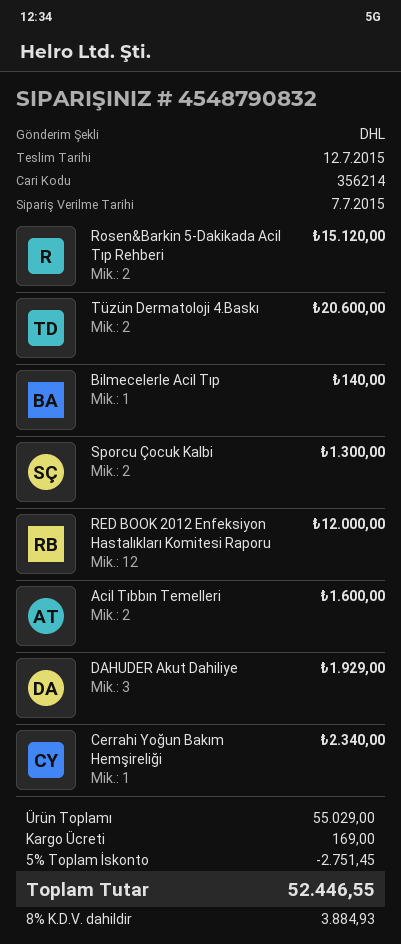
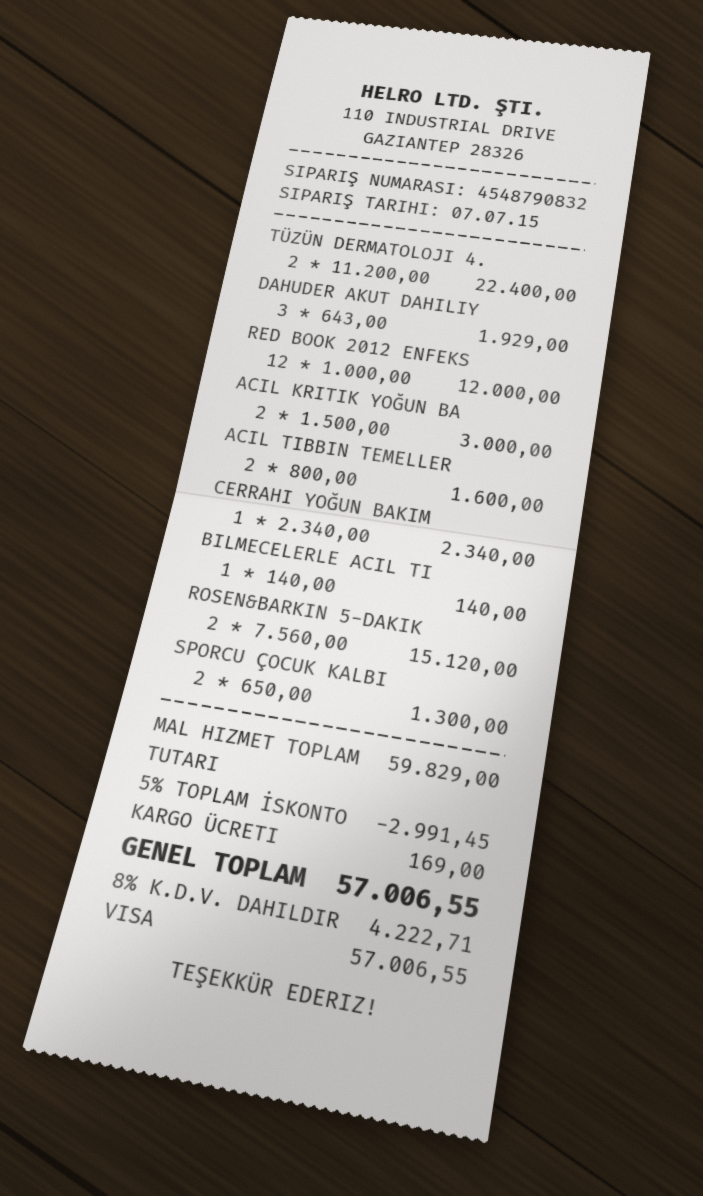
Tüzün Dermatoloji 4.Baskı: 2 for 20600.00 -> 2 for 22400.00
ACIL KRITIK YOĞUN BA: none -> 2 for 3000.00
subtotal: 55029.00 -> 59829.00
discount: 5% = 2751.45 -> 5% = 2991.45
tax: 8% = 3884.93 -> 8% = 4222.71
total: 52446.55 -> 57006.55

